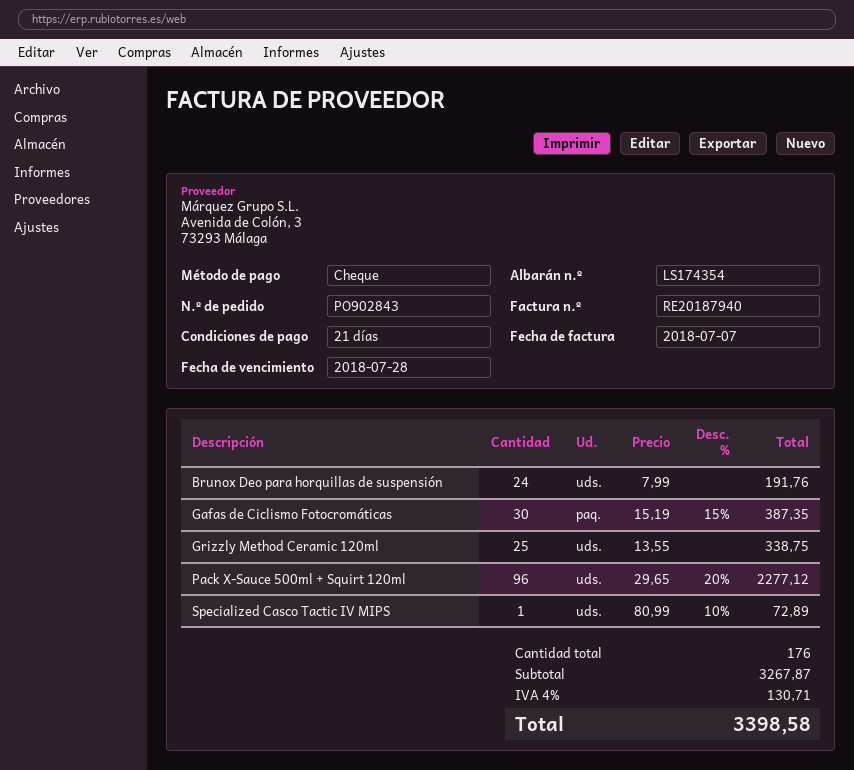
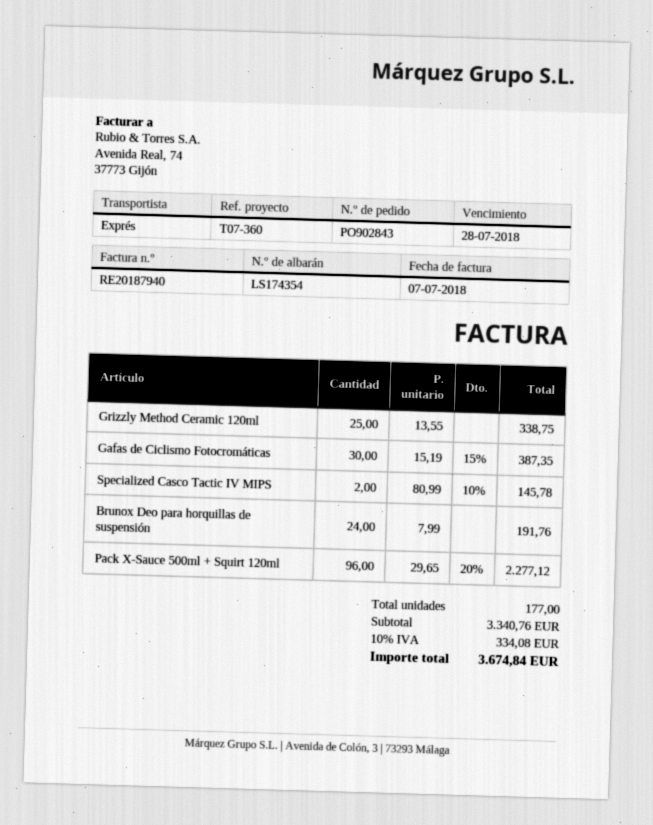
Specialized Casco Tactic IV MIPS: 1 x 80.99 - 10% = 72.89 -> 2 x 80.99 - 10% = 145.78
total quantity: 176 -> 177
subtotal: 3267.87 -> 3340.76
tax: 4% = 130.71 -> 10% = 334.08
total: 3398.58 -> 3674.84

